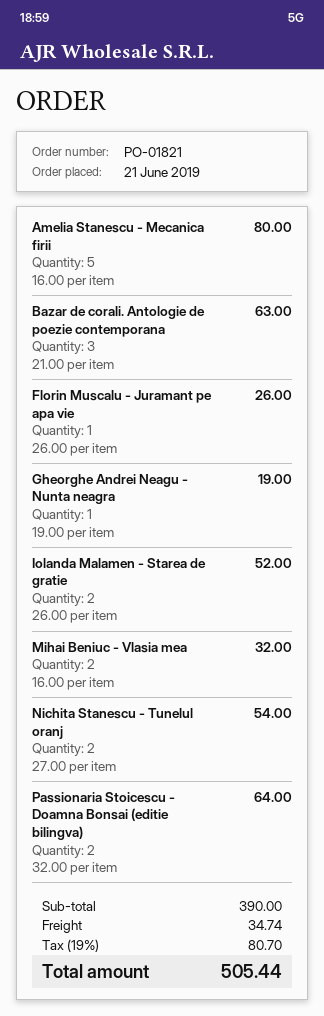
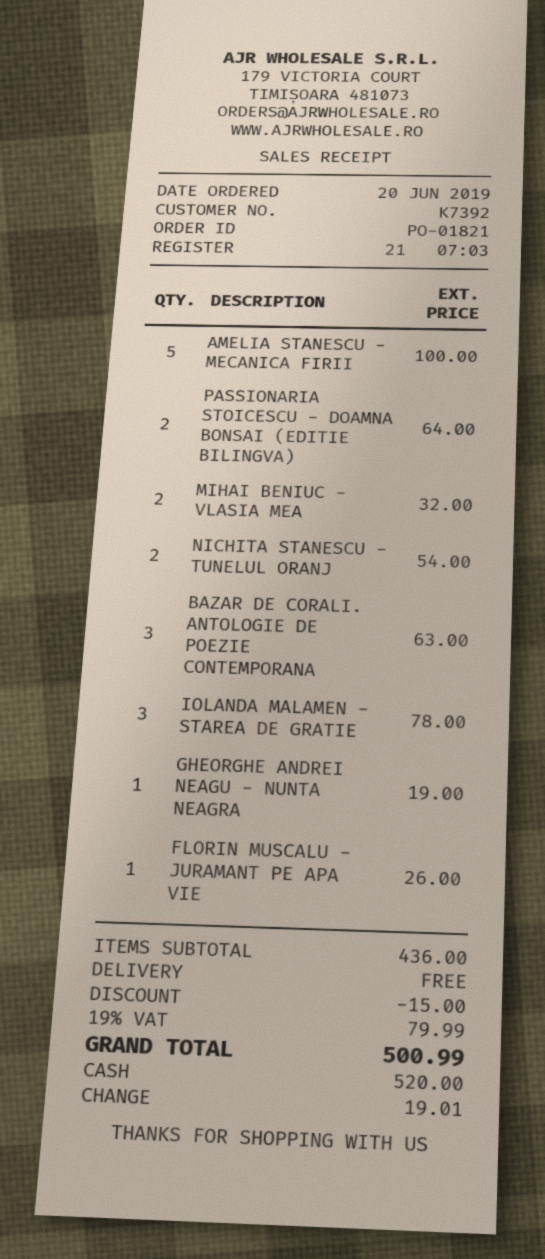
order date: 2019-06-21 -> 2019-06-20
Amelia Stanescu - Mecanica firii: 5 for 80.00 -> 5 for 100.00
Iolanda Malamen - Starea de gratie: 2 for 52.00 -> 3 for 78.00
subtotal: 390.00 -> 436.00
discount: none -> 15.00
shipping: 34.74 -> 0.00
tax: 19% = 80.70 -> 19% = 79.99
total: 505.44 -> 500.99

